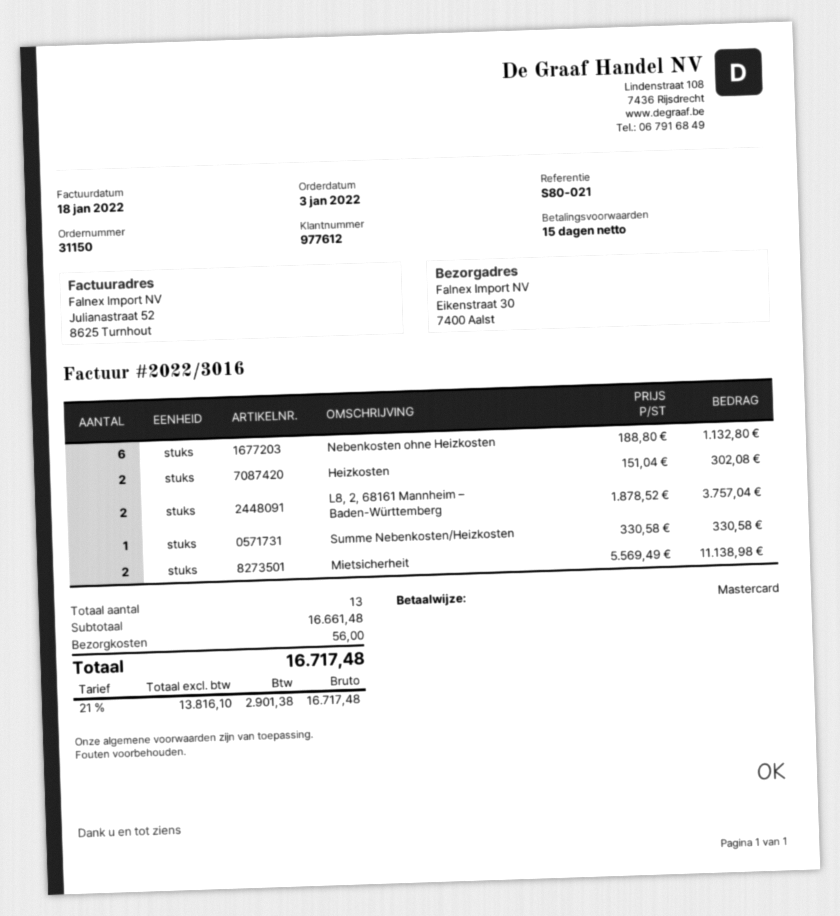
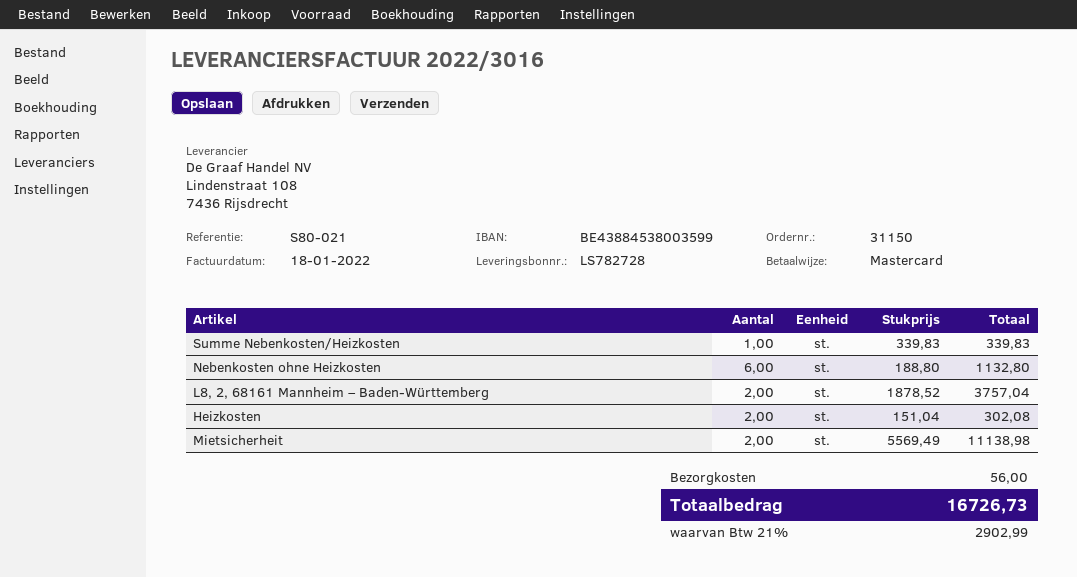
Summe Nebenkosten/Heizkosten: 1 x 330.58 = 330.58 -> 1 x 339.83 = 339.83
tax: 21% = 2901.38 -> 21% = 2902.99
total: 16717.48 -> 16726.73

